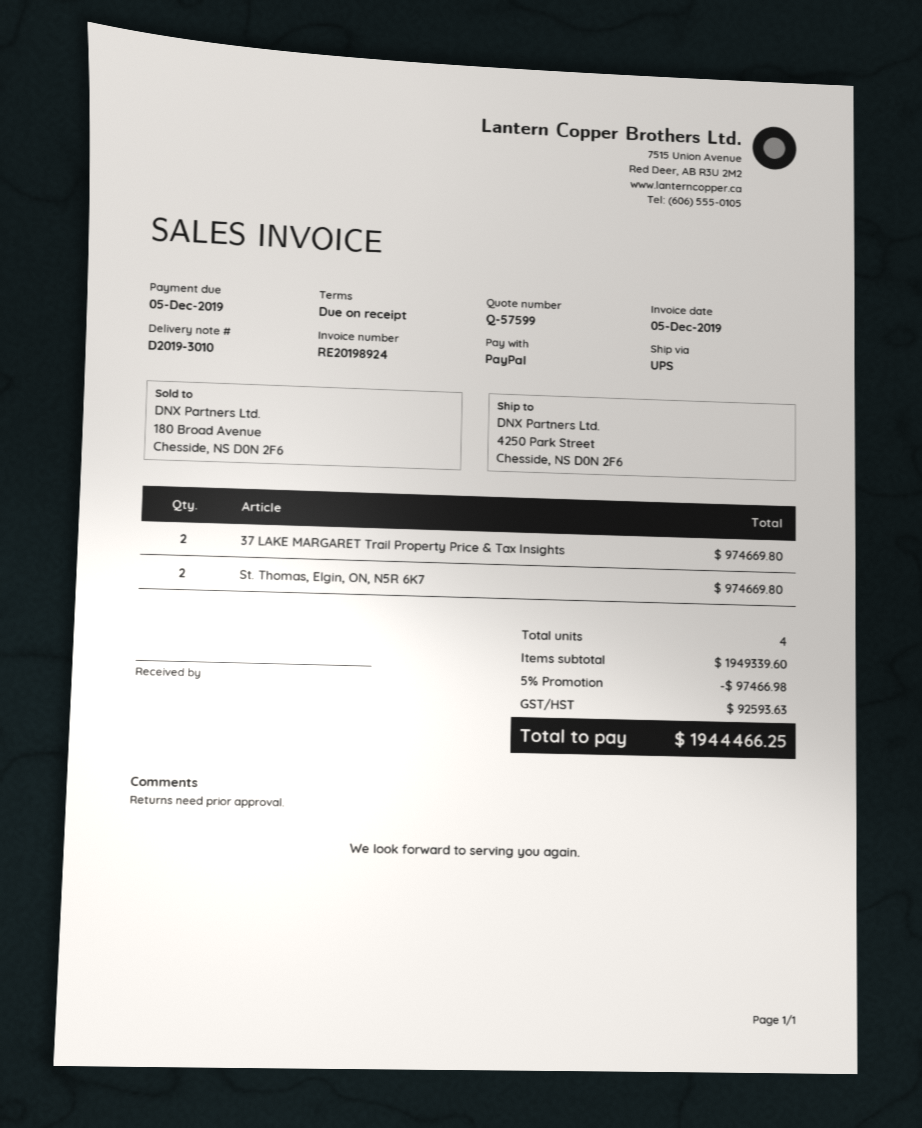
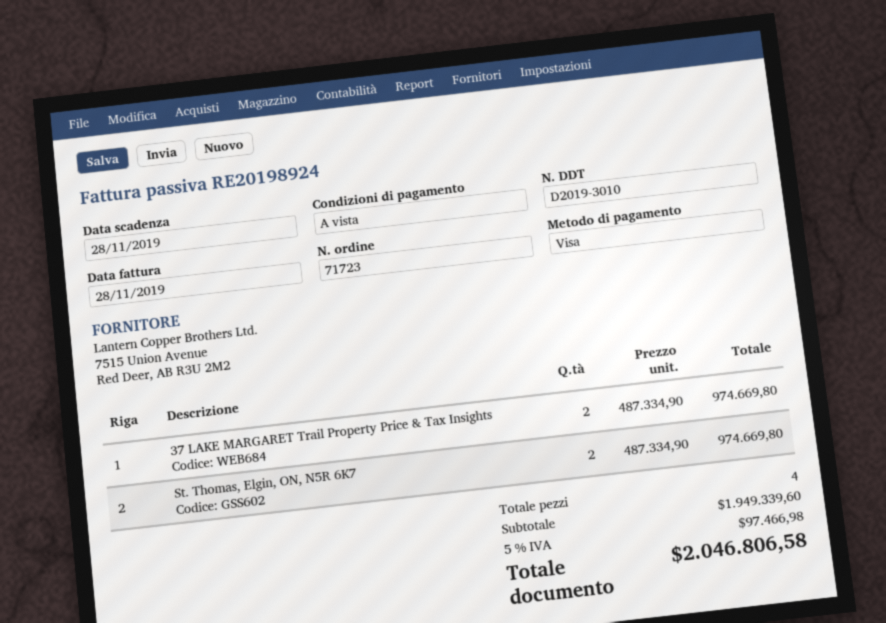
invoice date: 2019-12-05 -> 2019-11-28
due date: 2019-12-05 -> 2019-11-28
payment method: PayPal -> Visa
discount: 5% = 97466.98 -> none
tax: 92593.63 -> 97466.98
total: 1944466.25 -> 2046806.58

